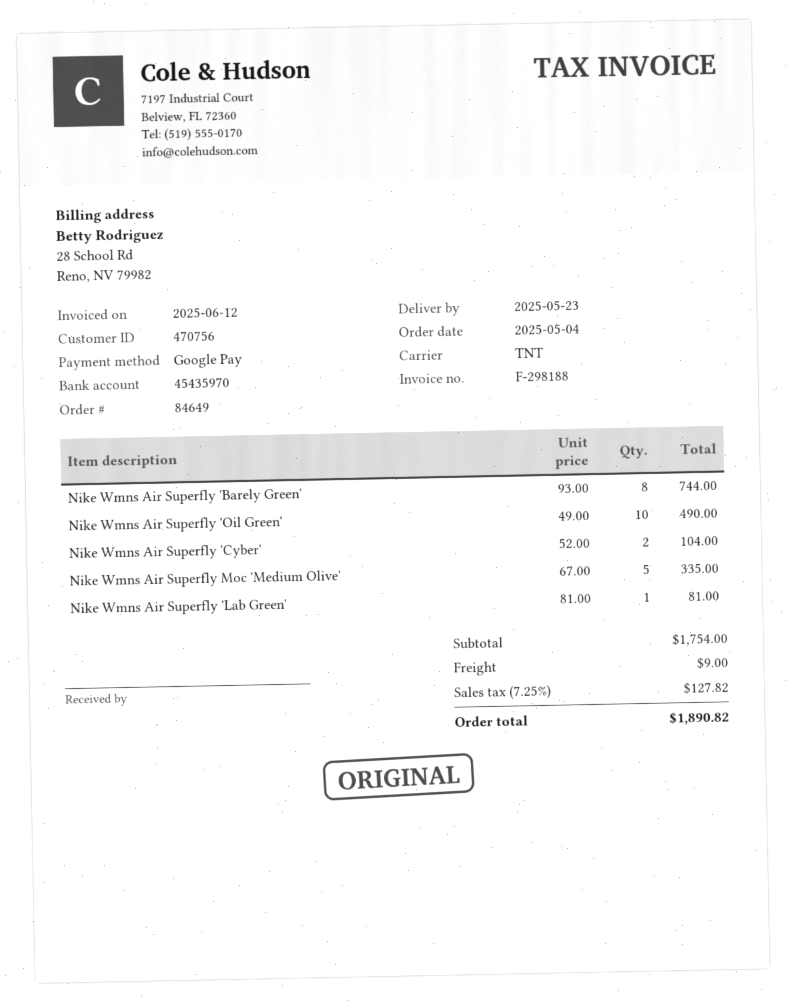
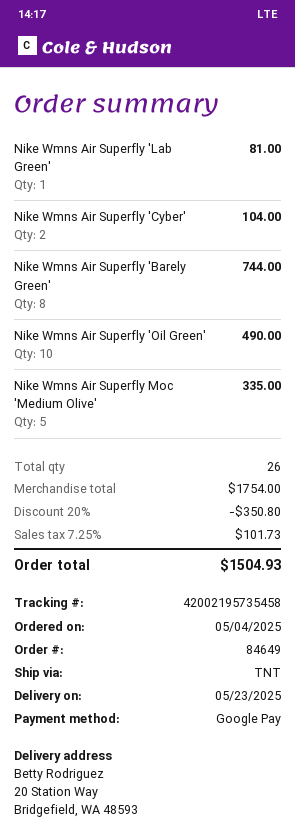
discount: none -> 20% = 350.80
shipping: 9.00 -> none
tax: 7.25% = 127.82 -> 7.25% = 101.73
total: 1890.82 -> 1504.93

